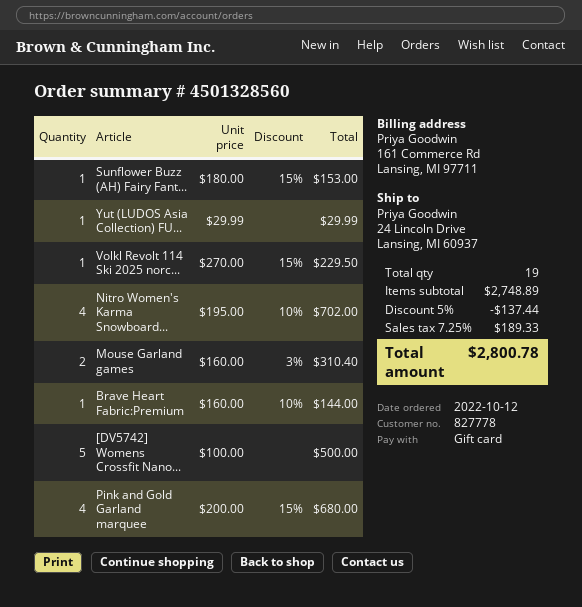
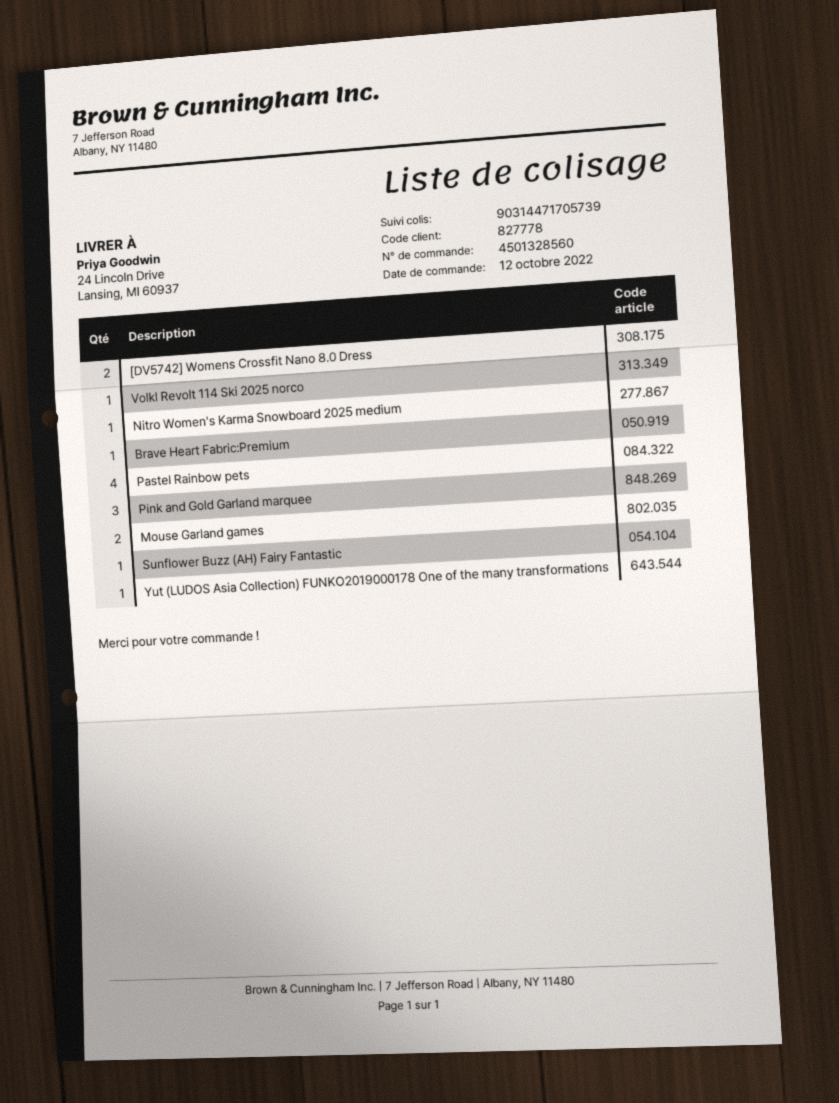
Nitro Women's Karma Snowboard...: 4 -> 1
[DV5742] Womens Crossfit Nano...: 5 -> 2
Pink and Gold Garland marquee: 4 -> 3
Pastel Rainbow pets: none -> 4

